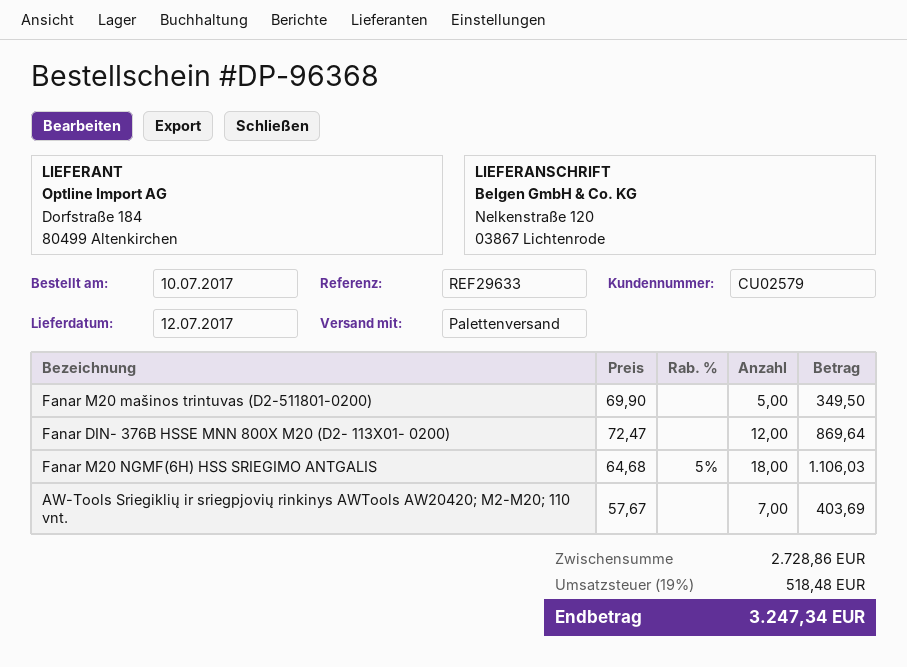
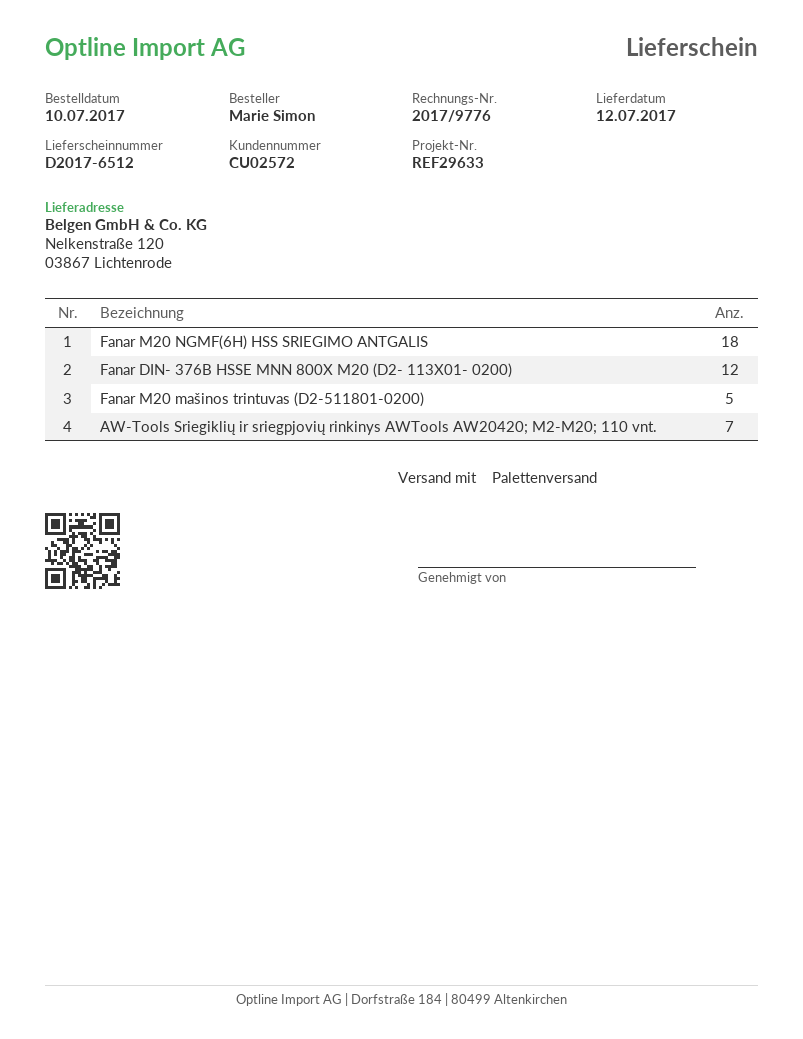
customer number: CU02579 -> CU02572

